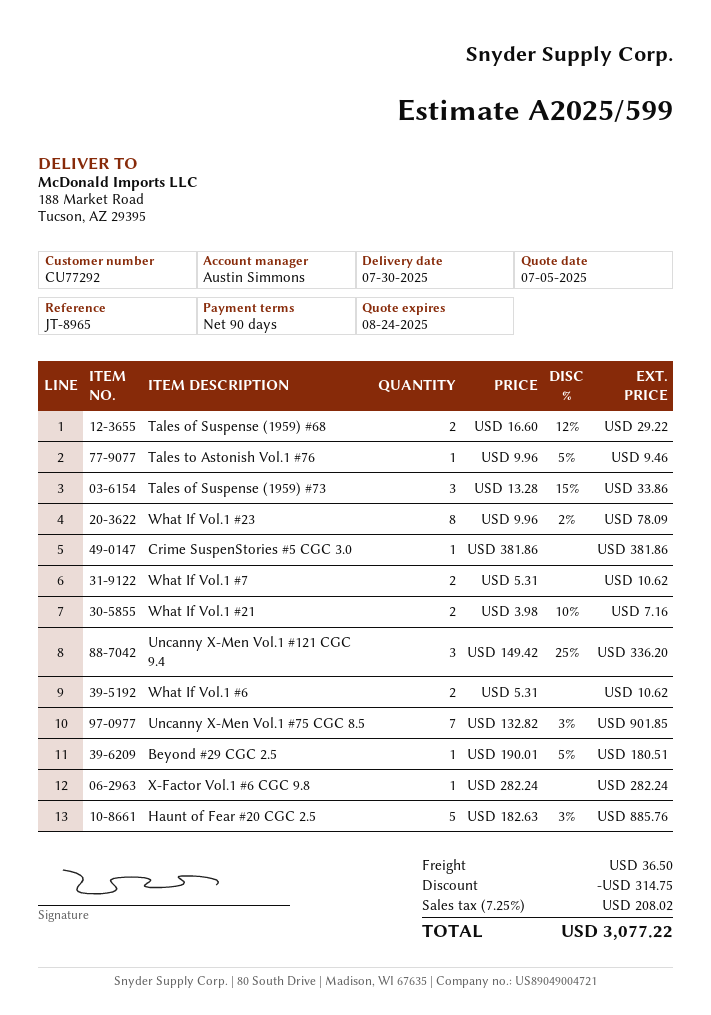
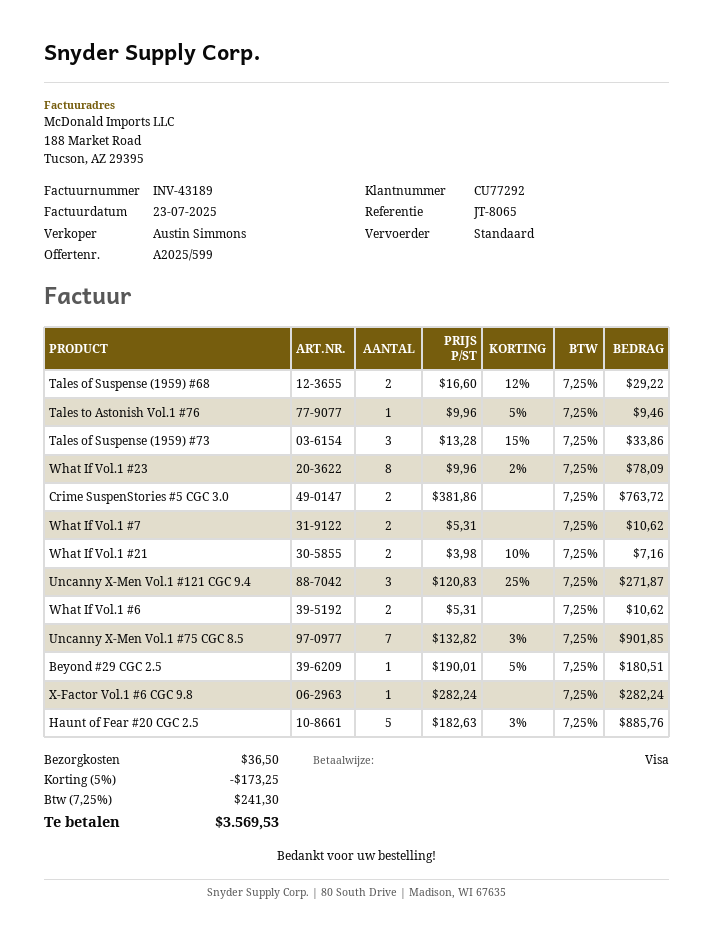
reference: JT-8965 -> JT-8065
Crime SuspenStories #5 CGC 3.0: 1 x 381.86 = 381.86 -> 2 x 381.86 = 763.72
Uncanny X-Men Vol.1 #121 CGC 9.4: 3 x 149.42 - 25% = 336.20 -> 3 x 120.83 - 25% = 271.87
discount: 314.75 -> 173.25
tax: 7.25% = 208.02 -> 7.25% = 241.30
total: 3077.22 -> 3569.53

